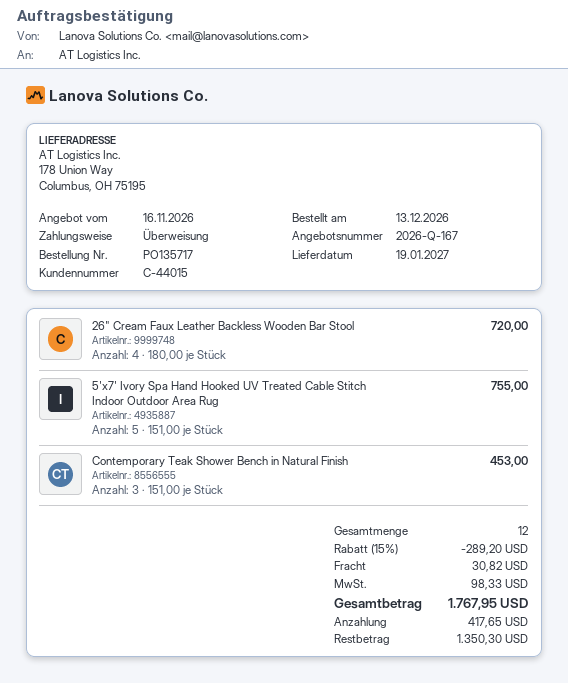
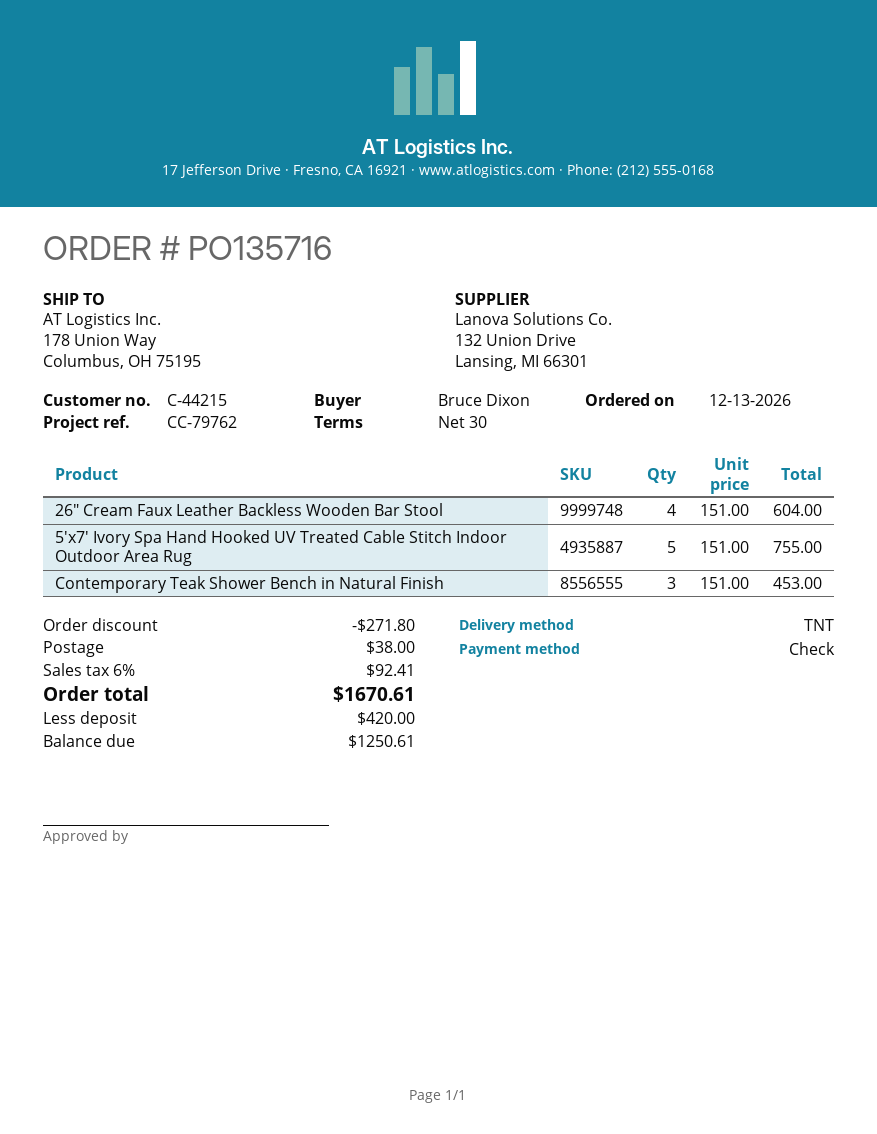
order number: PO135717 -> PO135716
customer number: C-44015 -> C-44215
payment method: bank transfer -> cheque
26" Cream Faux Leather Backless Wooden Bar Stool: 4 x 180.00 = 720.00 -> 4 x 151.00 = 604.00
discount: 289.20 -> 271.80
shipping: 30.82 -> 38.00
tax: 98.33 -> 92.41
total: 1767.95 -> 1670.61
deposit: 417.65 -> 420.00
balance: 1350.30 -> 1250.61

